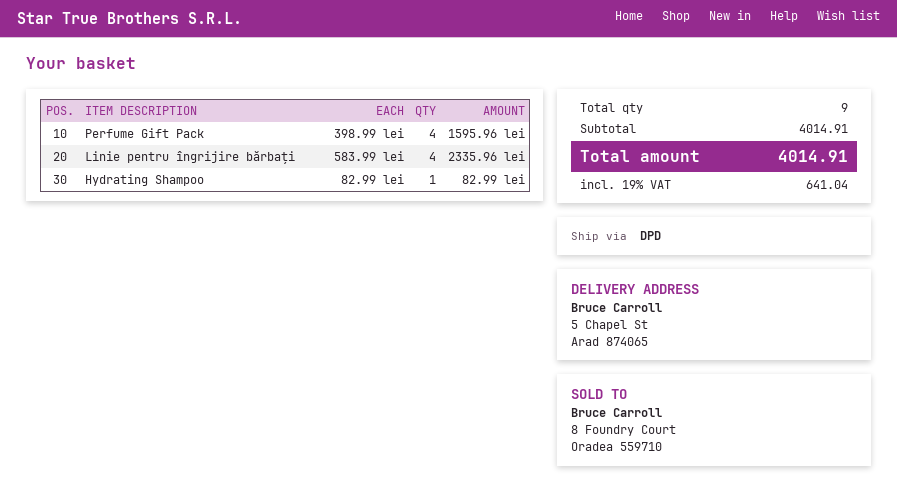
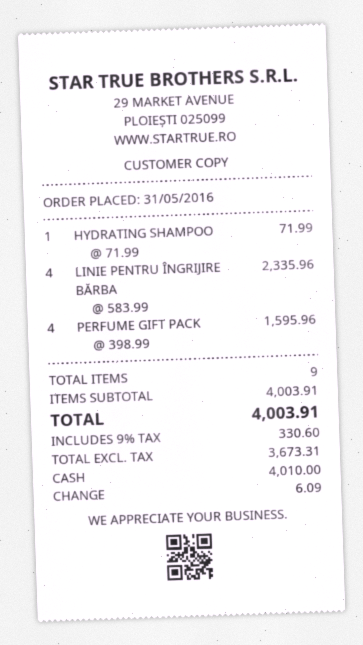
Hydrating Shampoo: 1 x 82.99 = 82.99 -> 1 x 71.99 = 71.99
subtotal: 4014.91 -> 4003.91
tax: 19% = 641.04 -> 9% = 330.60
total: 4014.91 -> 4003.91

